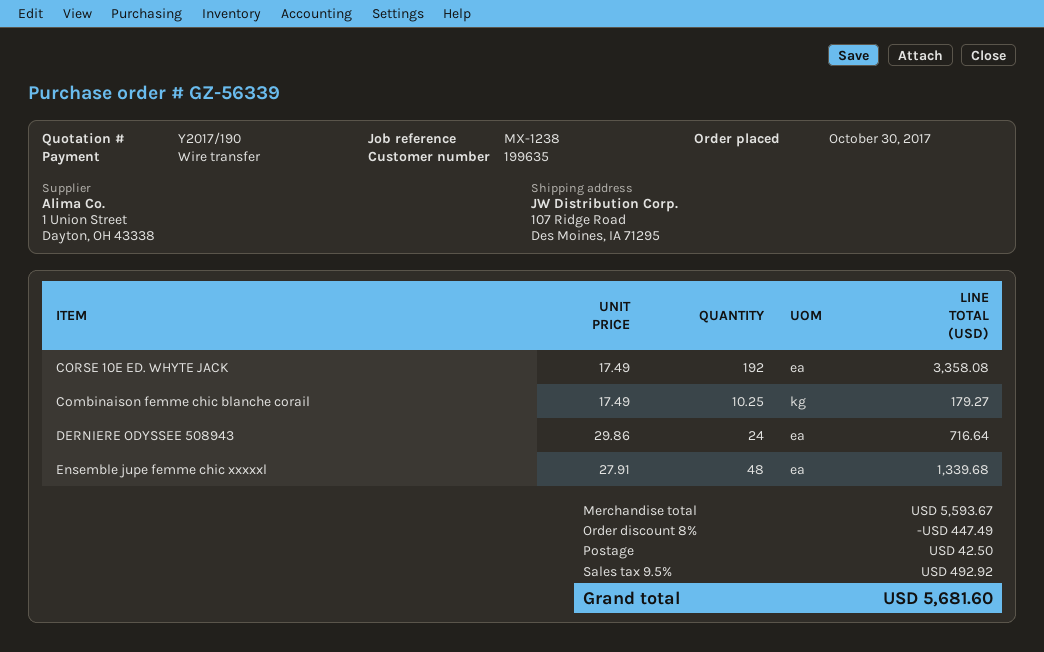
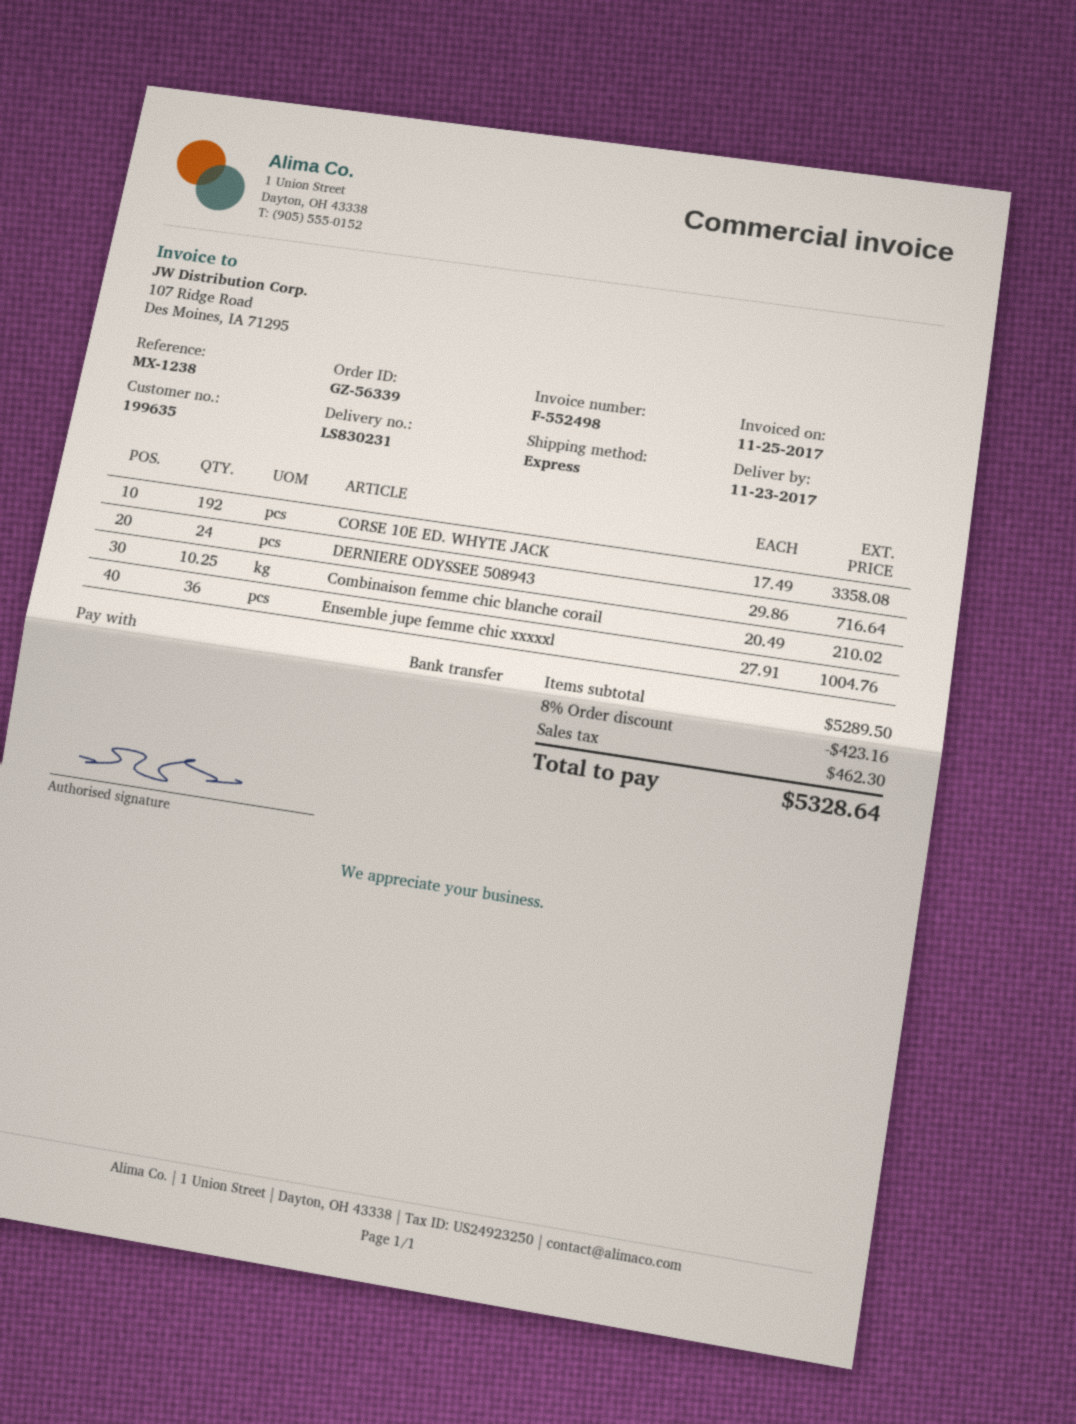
Combinaison femme chic blanche corail: 10.25 x 17.49 = 179.27 -> 10.25 x 20.49 = 210.02
Ensemble jupe femme chic xxxxxl: 48 x 27.91 = 1339.68 -> 36 x 27.91 = 1004.76
subtotal: 5593.67 -> 5289.50
discount: 8% = 447.49 -> 8% = 423.16
shipping: 42.50 -> none
tax: 492.92 -> 462.30
total: 5681.60 -> 5328.64

